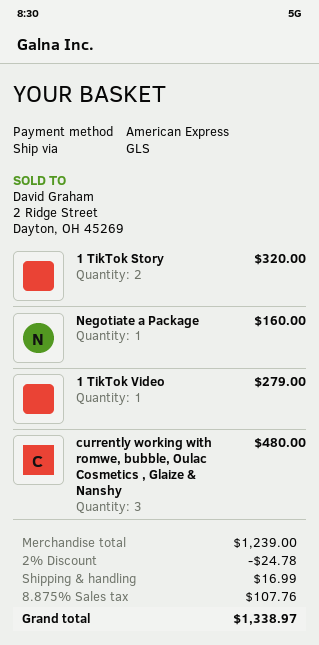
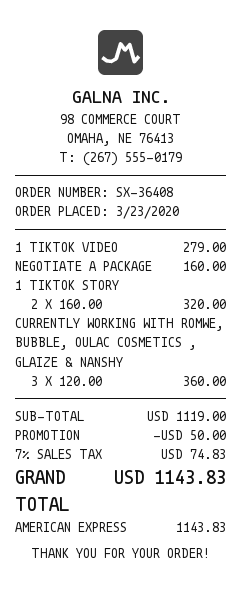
currently working with romwe, bubble, Oulac Cosmetics , Glaize & Nanshy: 3 for 480.00 -> 3 for 360.00
subtotal: 1239.00 -> 1119.00
discount: 24.78 -> 50.00
shipping: 16.99 -> none
tax: 8.875% = 107.76 -> 7% = 74.83
total: 1338.97 -> 1143.83

